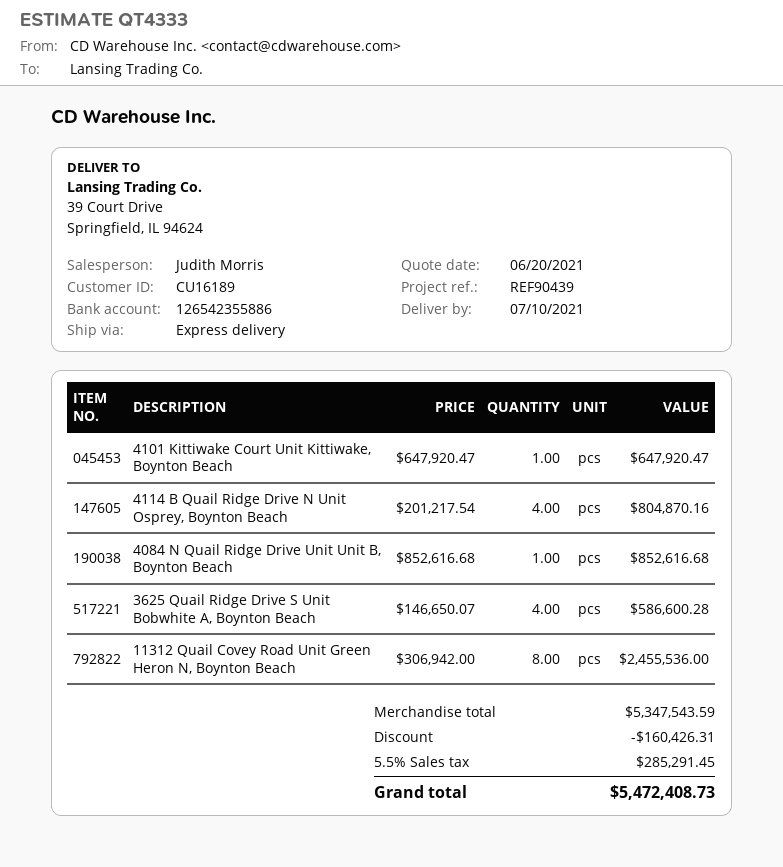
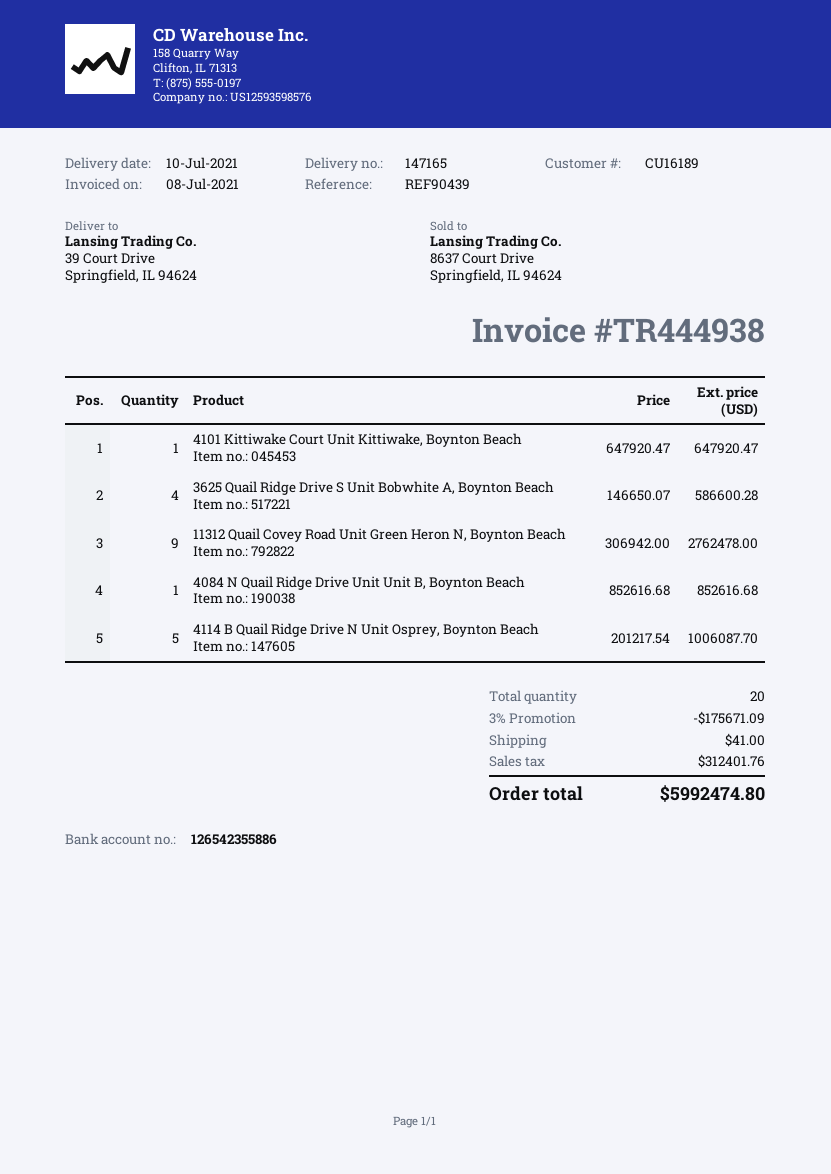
4114 B Quail Ridge Drive N Unit Osprey, Boynton Beach: 4 x 201217.54 = 804870.16 -> 5 x 201217.54 = 1006087.70
11312 Quail Covey Road Unit Green Heron N, Boynton Beach: 8 x 306942.00 = 2455536.00 -> 9 x 306942.00 = 2762478.00
discount: 160426.31 -> 175671.09
shipping: none -> 41.00
tax: 285291.45 -> 312401.76
total: 5472408.73 -> 5992474.80

